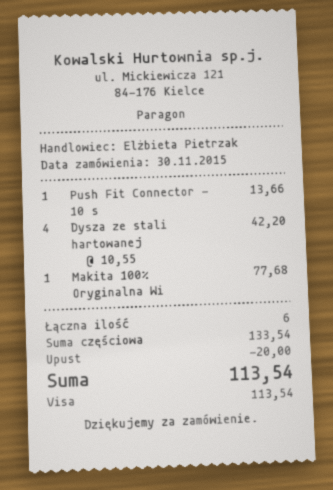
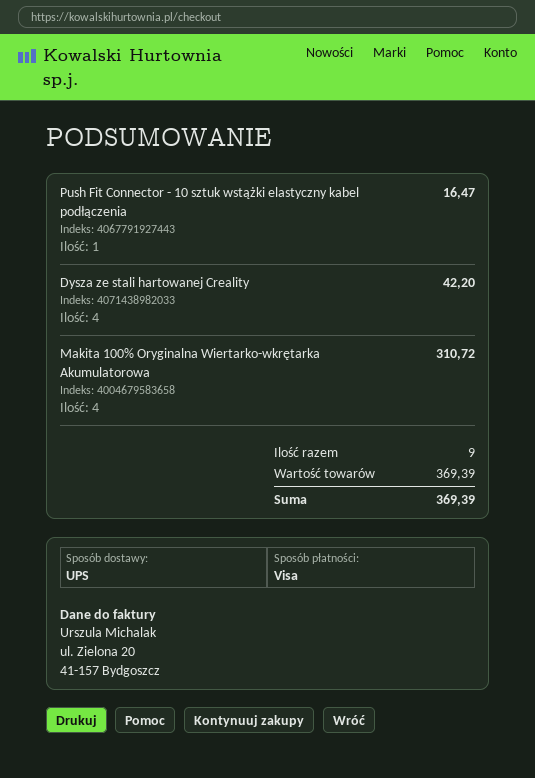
Push Fit Connector - 10 s: 1 for 13.66 -> 1 for 16.47
Makita 100% Oryginalna Wi: 1 for 77.68 -> 4 for 310.72
total quantity: 6 -> 9
subtotal: 133.54 -> 369.39
discount: 20.00 -> none
total: 113.54 -> 369.39

